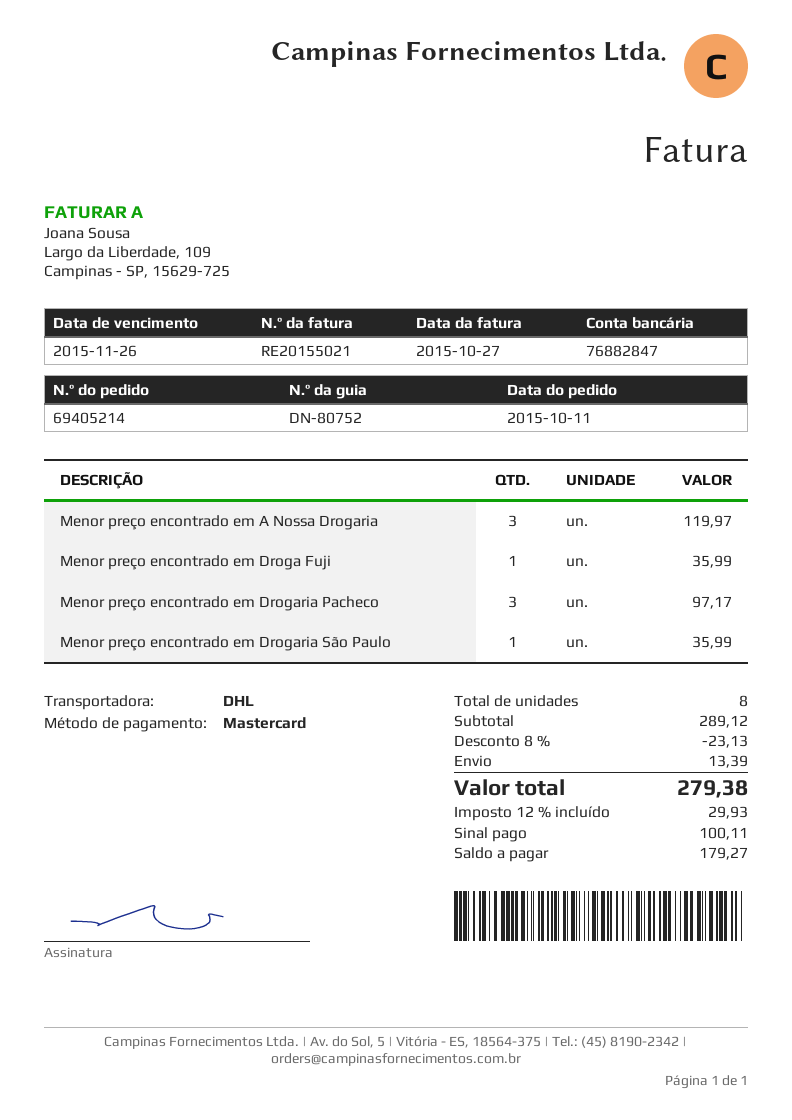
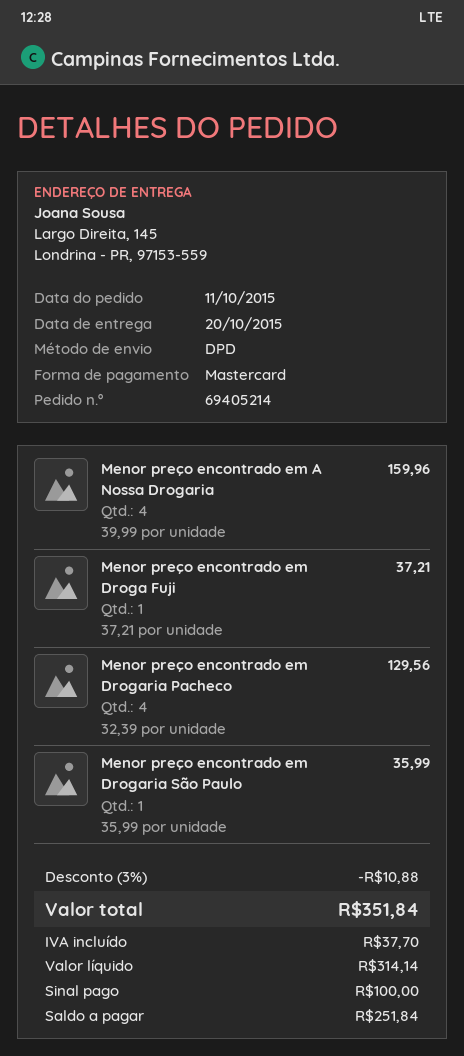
shipping method: DHL -> DPD
Menor preço encontrado em A Nossa Drogaria: 3 for 119.97 -> 4 for 159.96
Menor preço encontrado em Droga Fuji: 1 for 35.99 -> 1 for 37.21
Menor preço encontrado em Drogaria Pacheco: 3 for 97.17 -> 4 for 129.56
discount: 8% = 23.13 -> 3% = 10.88
shipping: 13.39 -> none
tax: 29.93 -> 37.70
total: 279.38 -> 351.84
deposit: 100.11 -> 100.00
balance: 179.27 -> 251.84

